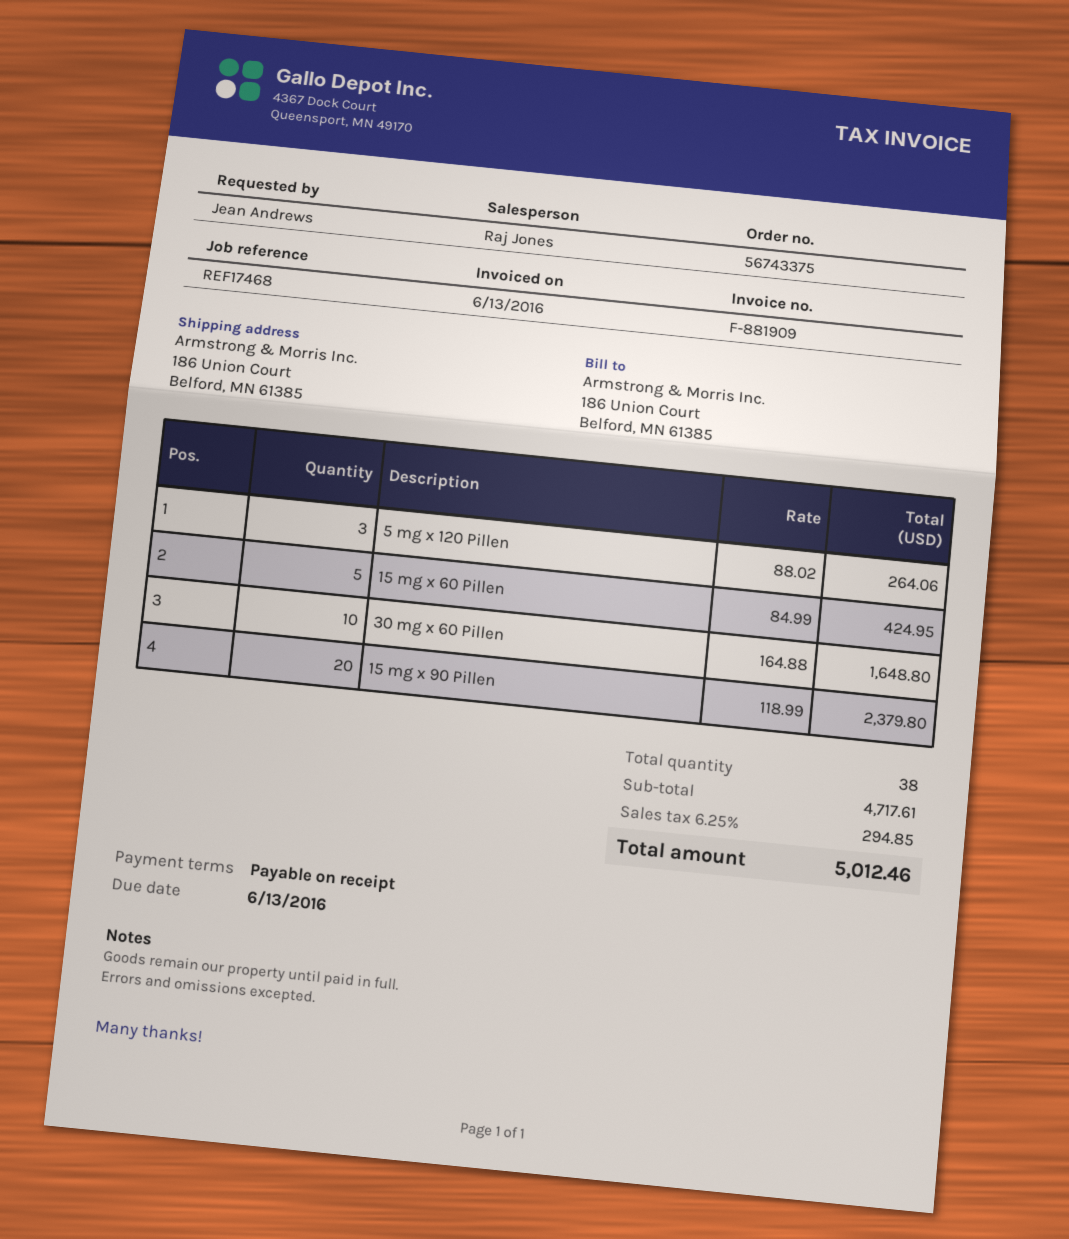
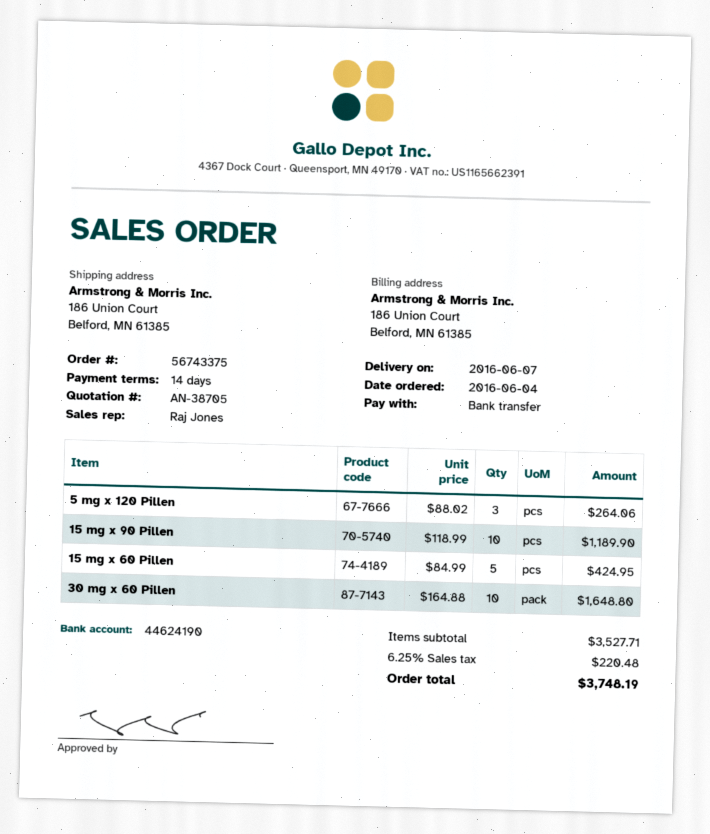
payment terms: on receipt -> 14 days
15 mg x 90 Pillen: 20 x 118.99 = 2379.80 -> 10 x 118.99 = 1189.90
subtotal: 4717.61 -> 3527.71
tax: 6.25% = 294.85 -> 6.25% = 220.48
total: 5012.46 -> 3748.19

